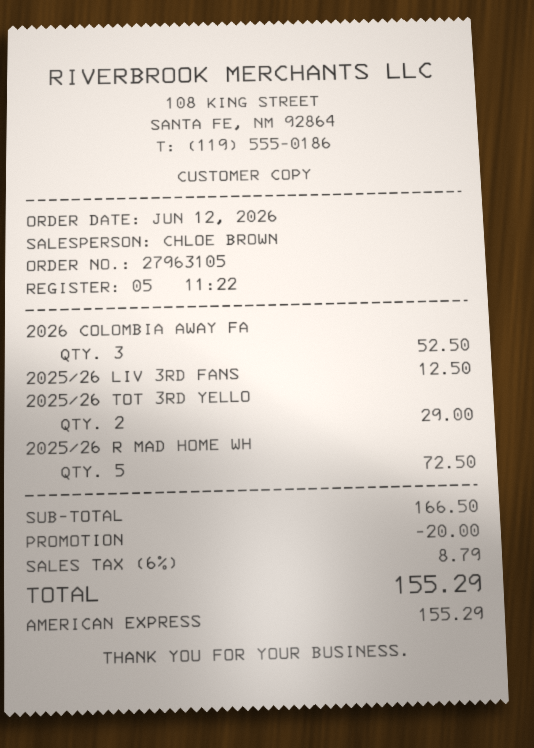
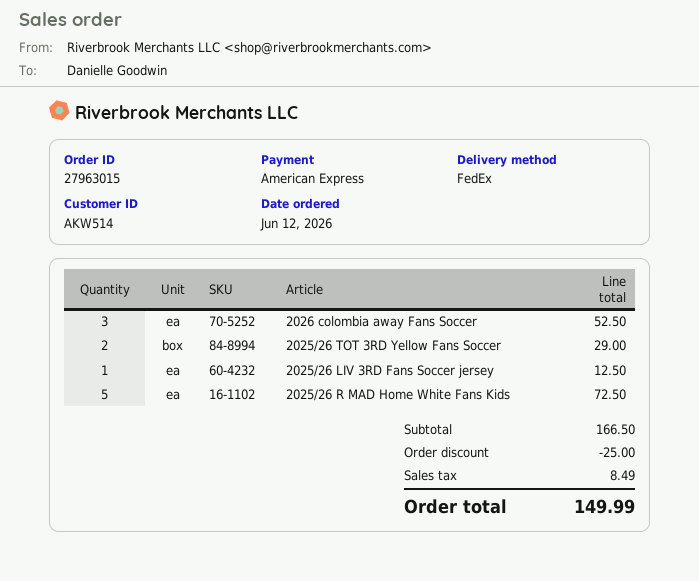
order number: 27963105 -> 27963015
discount: 20.00 -> 25.00
tax: 8.79 -> 8.49
total: 155.29 -> 149.99

